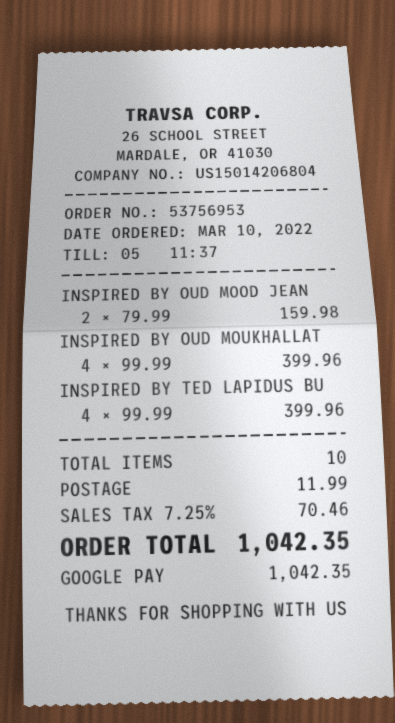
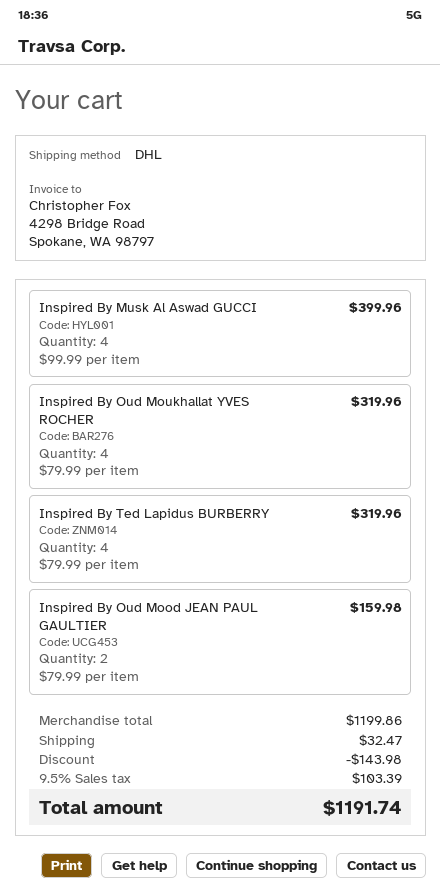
INSPIRED BY OUD MOUKHALLAT: 4 x 99.99 = 399.96 -> 4 x 79.99 = 319.96
INSPIRED BY TED LAPIDUS BU: 4 x 99.99 = 399.96 -> 4 x 79.99 = 319.96
Inspired By Musk Al Aswad GUCCI: none -> 4 x 99.99 = 399.96
discount: none -> 143.98
shipping: 11.99 -> 32.47
tax: 7.25% = 70.46 -> 9.5% = 103.39
total: 1042.35 -> 1191.74

